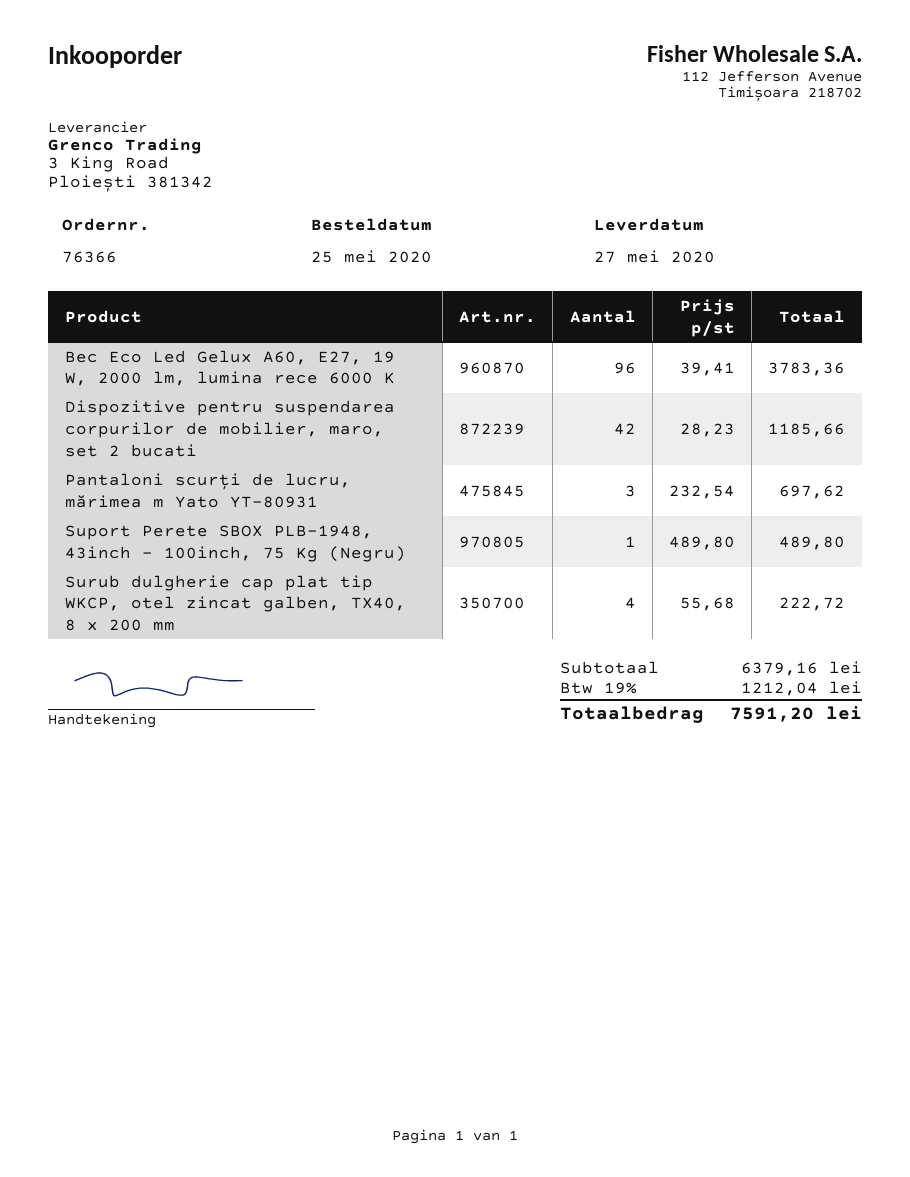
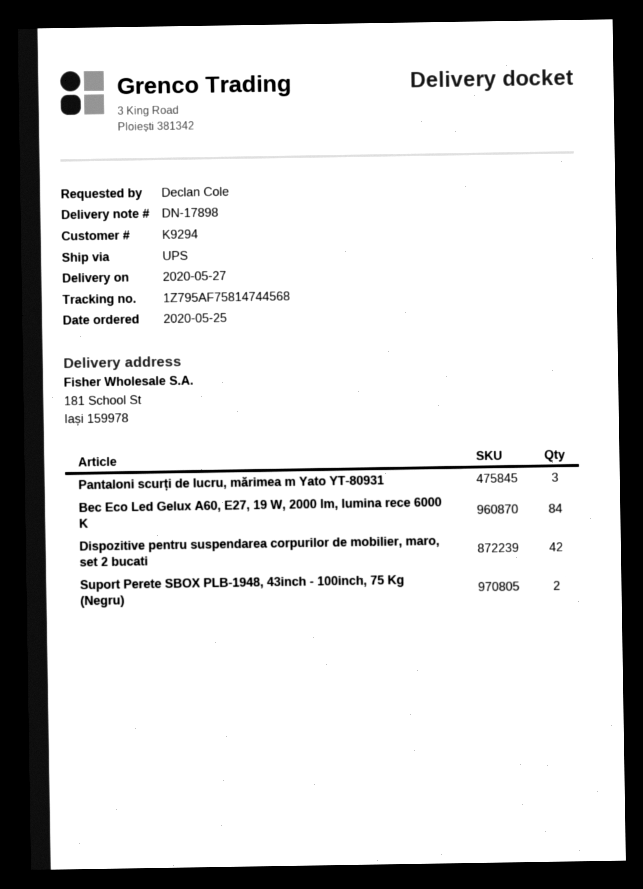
Bec Eco Led Gelux A60, E27, 19 W, 2000 lm, lumina rece 6000 K: 96 -> 84
Suport Perete SBOX PLB-1948, 43inch - 100inch, 75 Kg (Negru): 1 -> 2
Surub dulgherie cap plat tip WKCP, otel zincat galben, TX40, 8 x 200 mm: 4 -> none

